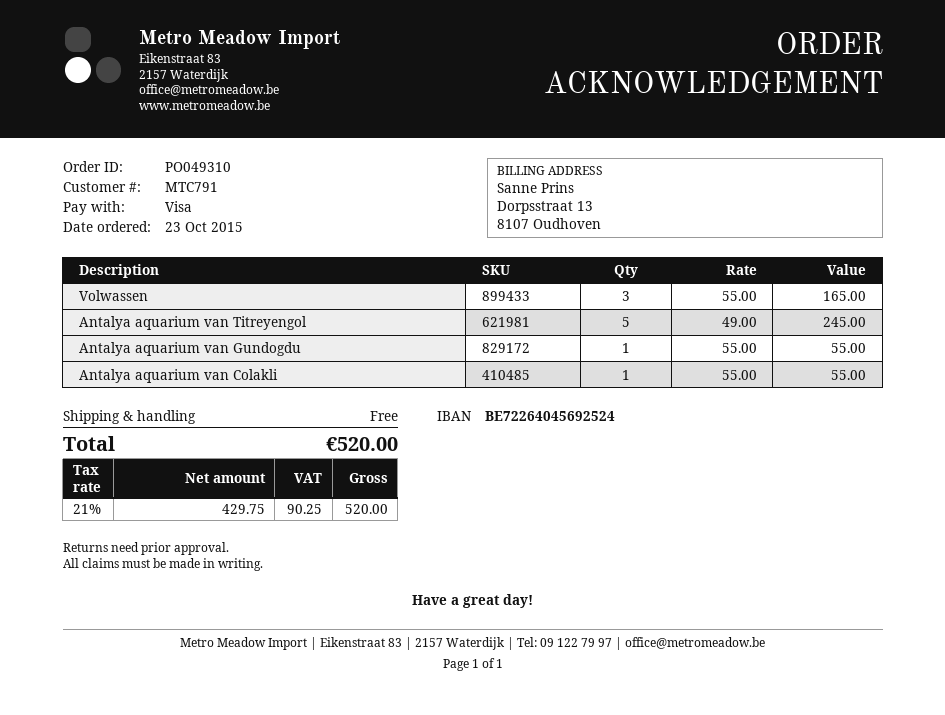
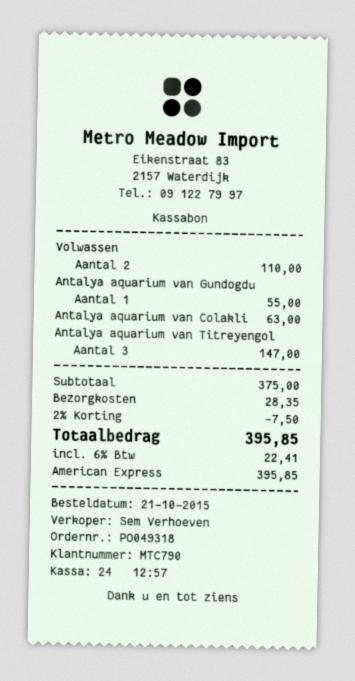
order number: PO049310 -> PO049318
order date: 2015-10-23 -> 2015-10-21
customer number: MTC791 -> MTC790
payment method: Visa -> American Express
Volwassen: 3 for 165.00 -> 2 for 110.00
Antalya aquarium van Titreyengol: 5 for 245.00 -> 3 for 147.00
Antalya aquarium van Colakli: 1 for 55.00 -> 1 for 63.00
discount: none -> 2% = 7.50
shipping: 0.00 -> 28.35
tax: 21% = 90.25 -> 6% = 22.41
total: 520.00 -> 395.85

